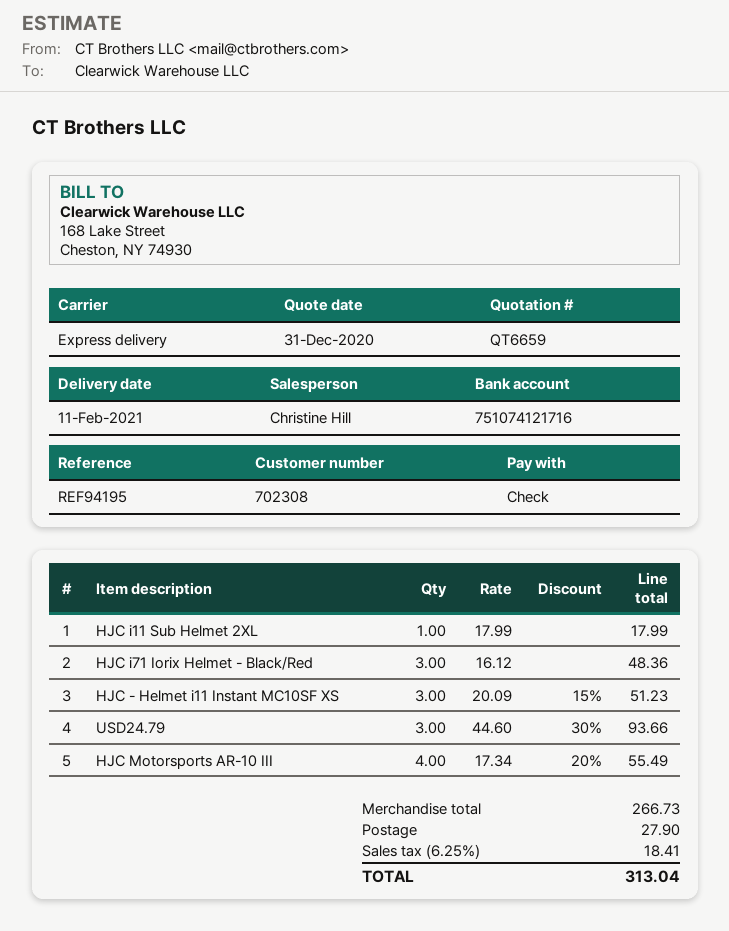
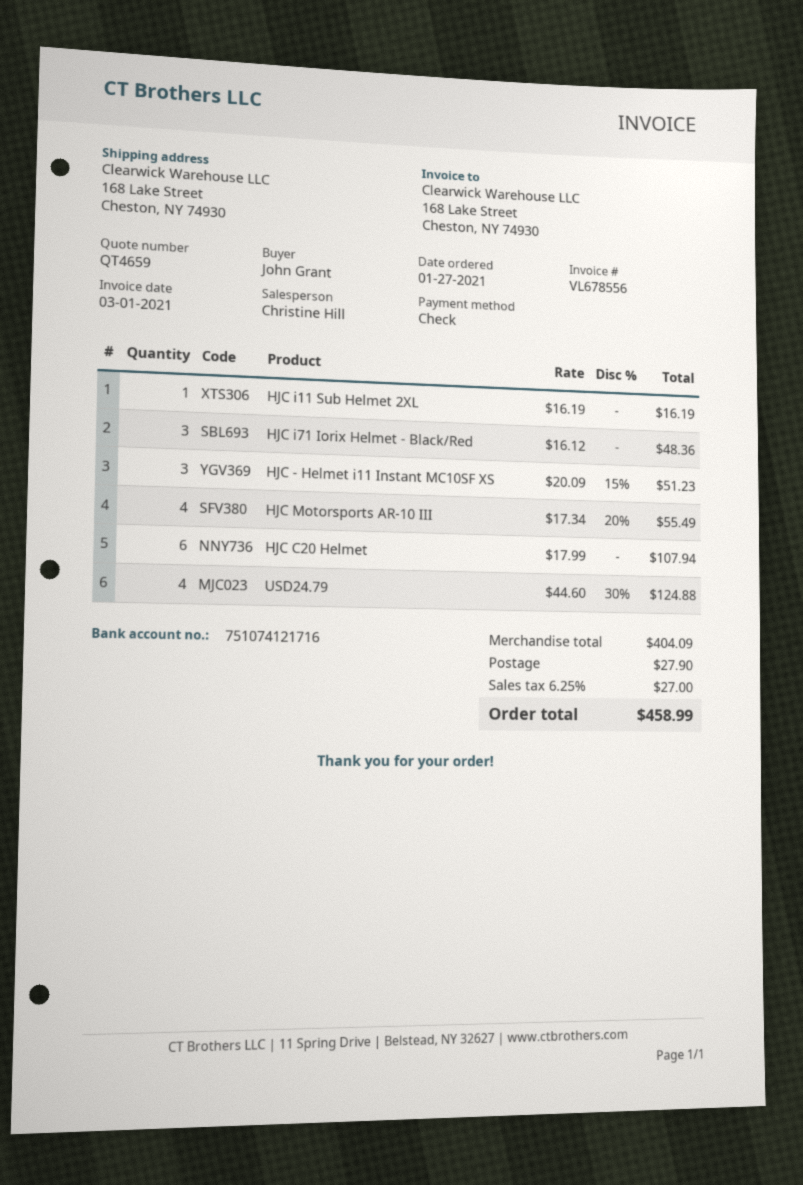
quote number: QT6659 -> QT4659
HJC i11 Sub Helmet 2XL: 1 x 17.99 = 17.99 -> 1 x 16.19 = 16.19
USD24.79: 3 x 44.60 - 30% = 93.66 -> 4 x 44.60 - 30% = 124.88
HJC C20 Helmet: none -> 6 x 17.99 = 107.94
subtotal: 266.73 -> 404.09
tax: 6.25% = 18.41 -> 6.25% = 27.00
total: 313.04 -> 458.99

